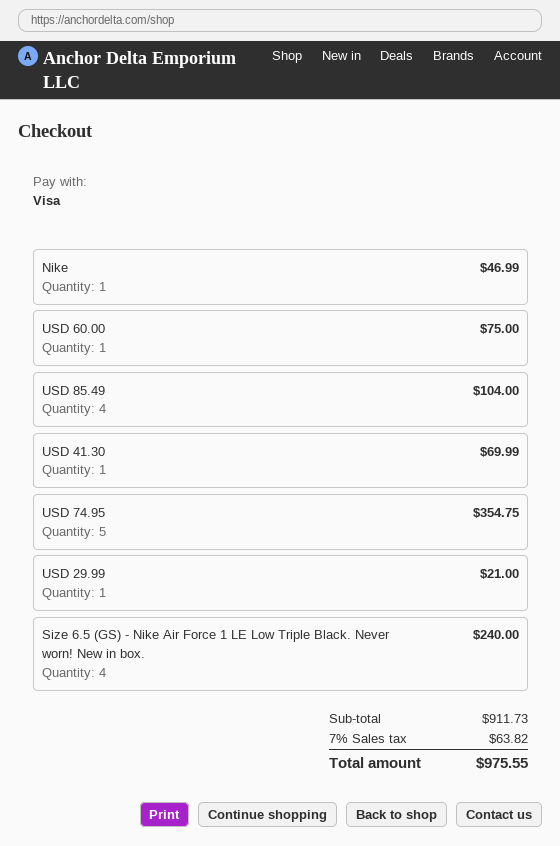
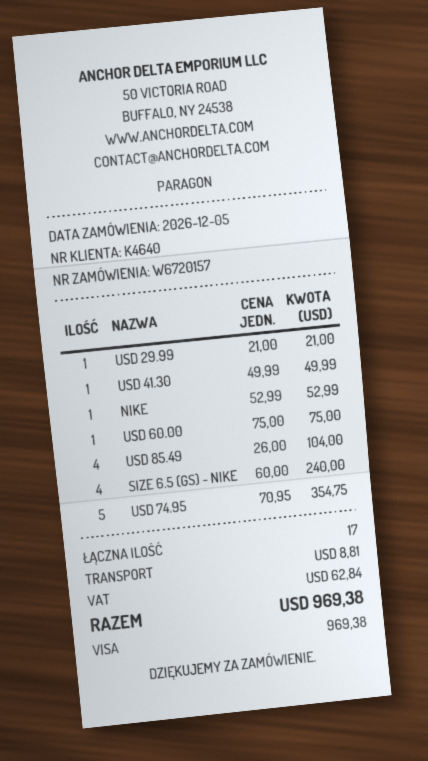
Nike: 1 for 46.99 -> 1 for 52.99
USD 41.30: 1 for 69.99 -> 1 for 49.99
shipping: none -> 8.81
tax: 63.82 -> 62.84
total: 975.55 -> 969.38

